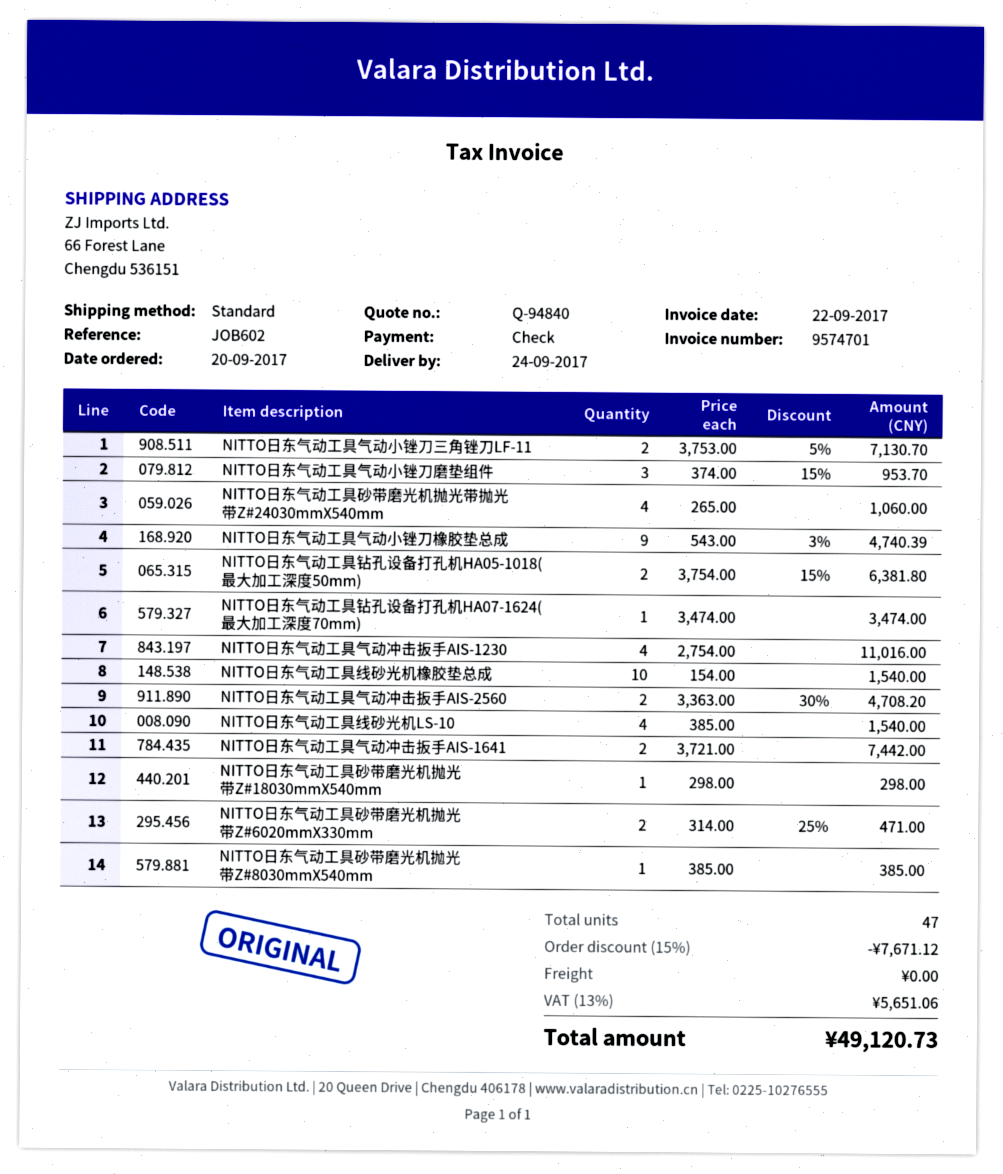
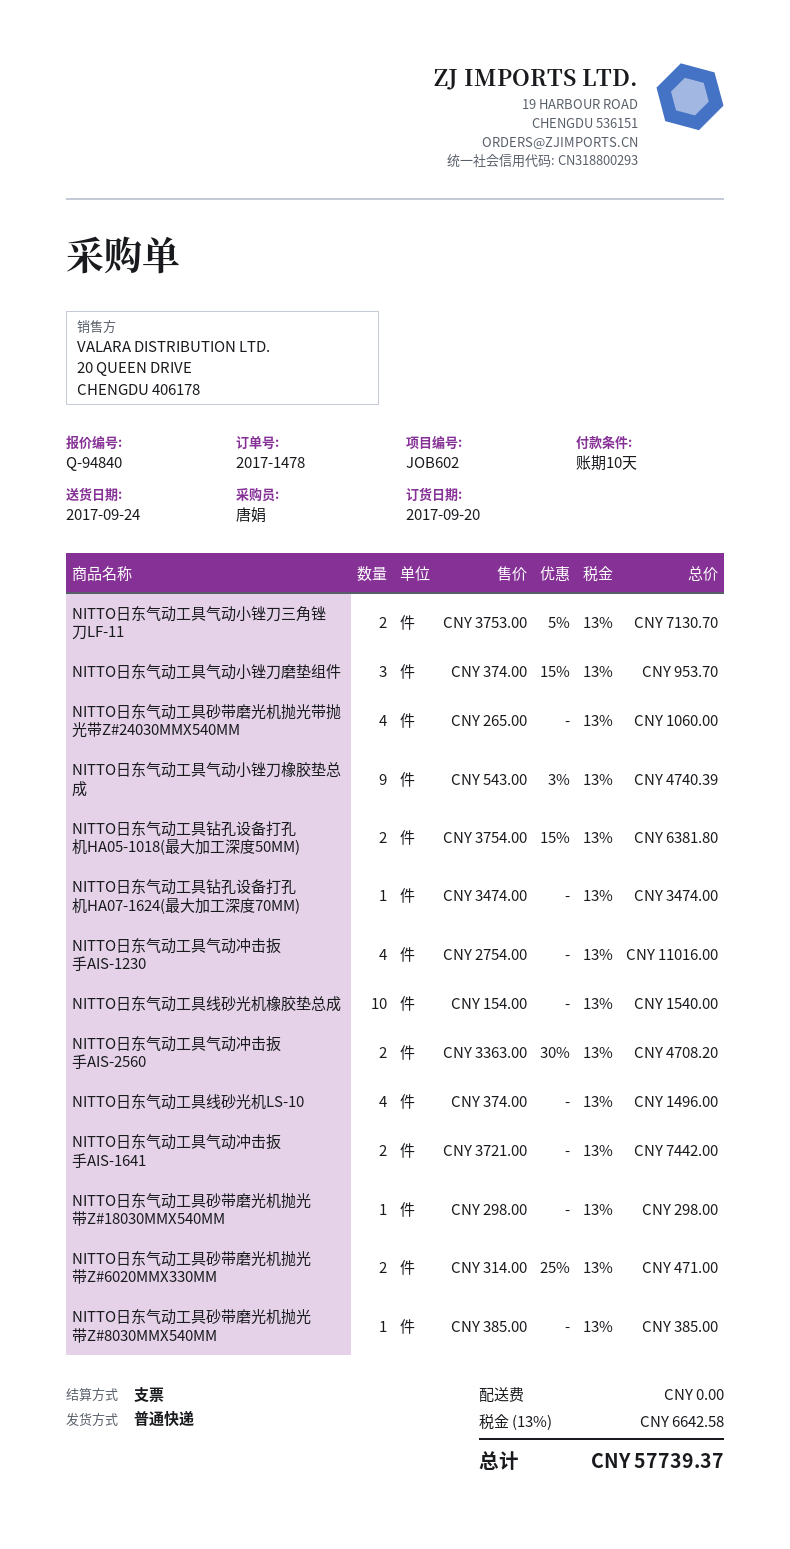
NITTO日东气动工具线砂光机LS-10: 4 x 385.00 = 1540.00 -> 4 x 374.00 = 1496.00
discount: 15% = 7671.12 -> none
tax: 13% = 5651.06 -> 13% = 6642.58
total: 49120.73 -> 57739.37

